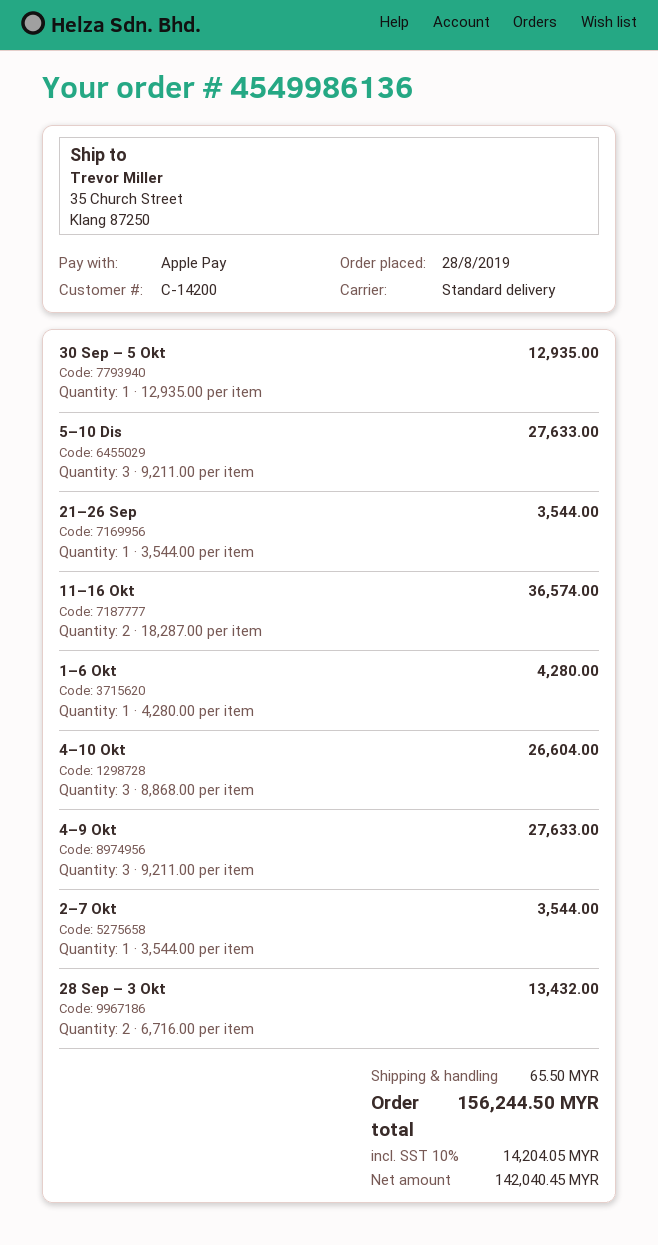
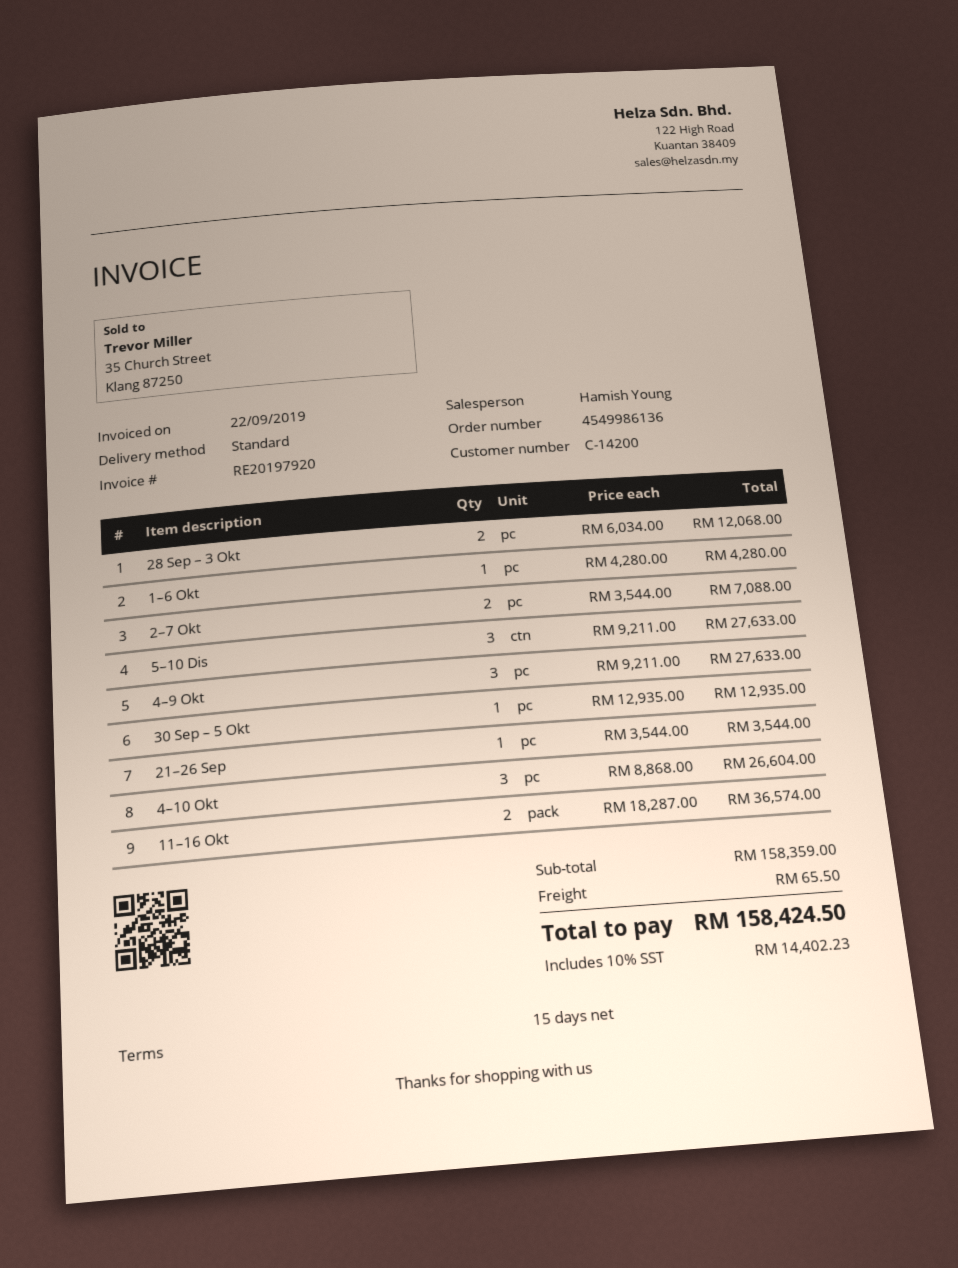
2–7 Okt: 1 x 3544.00 = 3544.00 -> 2 x 3544.00 = 7088.00
28 Sep – 3 Okt: 2 x 6716.00 = 13432.00 -> 2 x 6034.00 = 12068.00
tax: 10% = 14204.05 -> 10% = 14402.23
total: 156244.50 -> 158424.50

